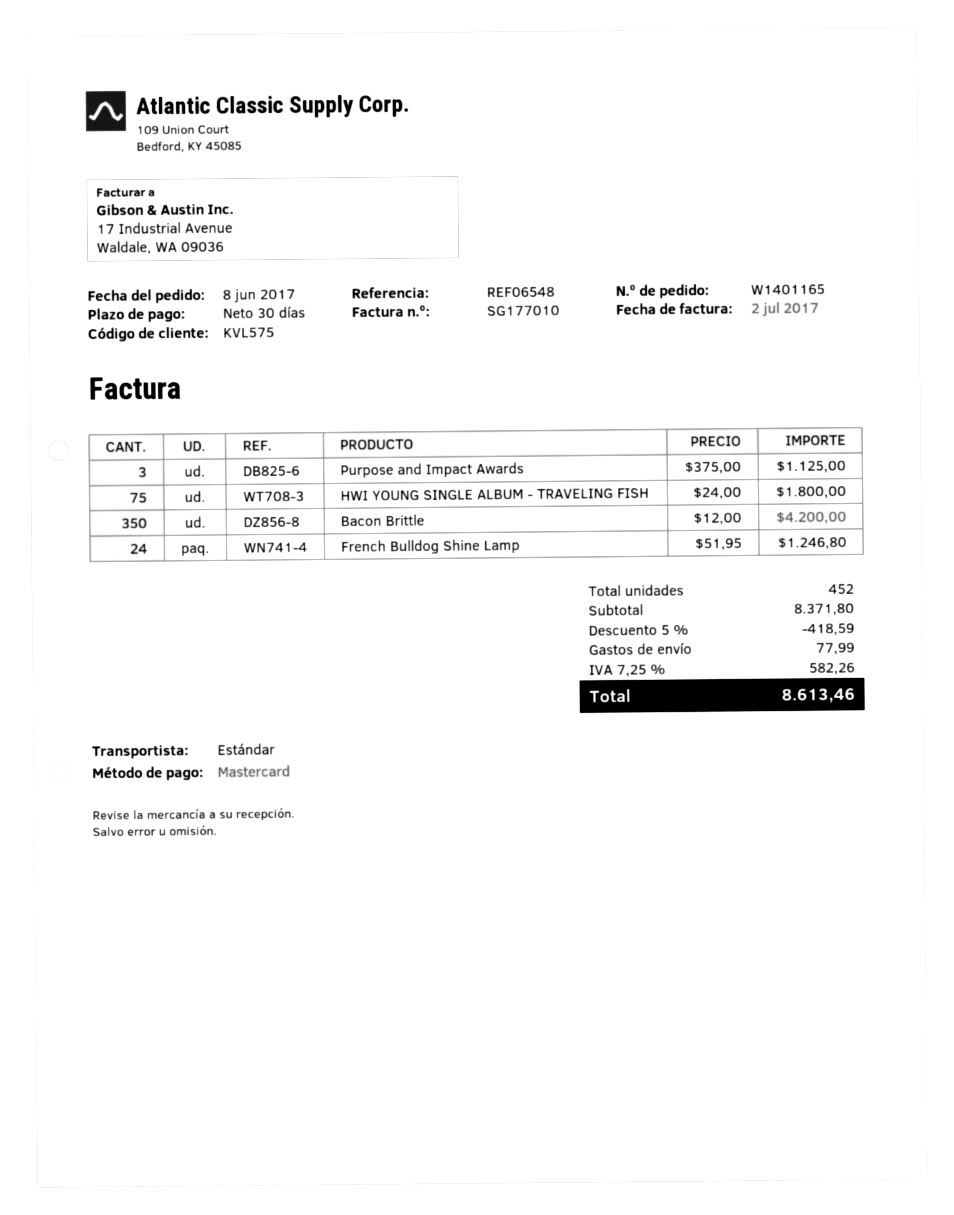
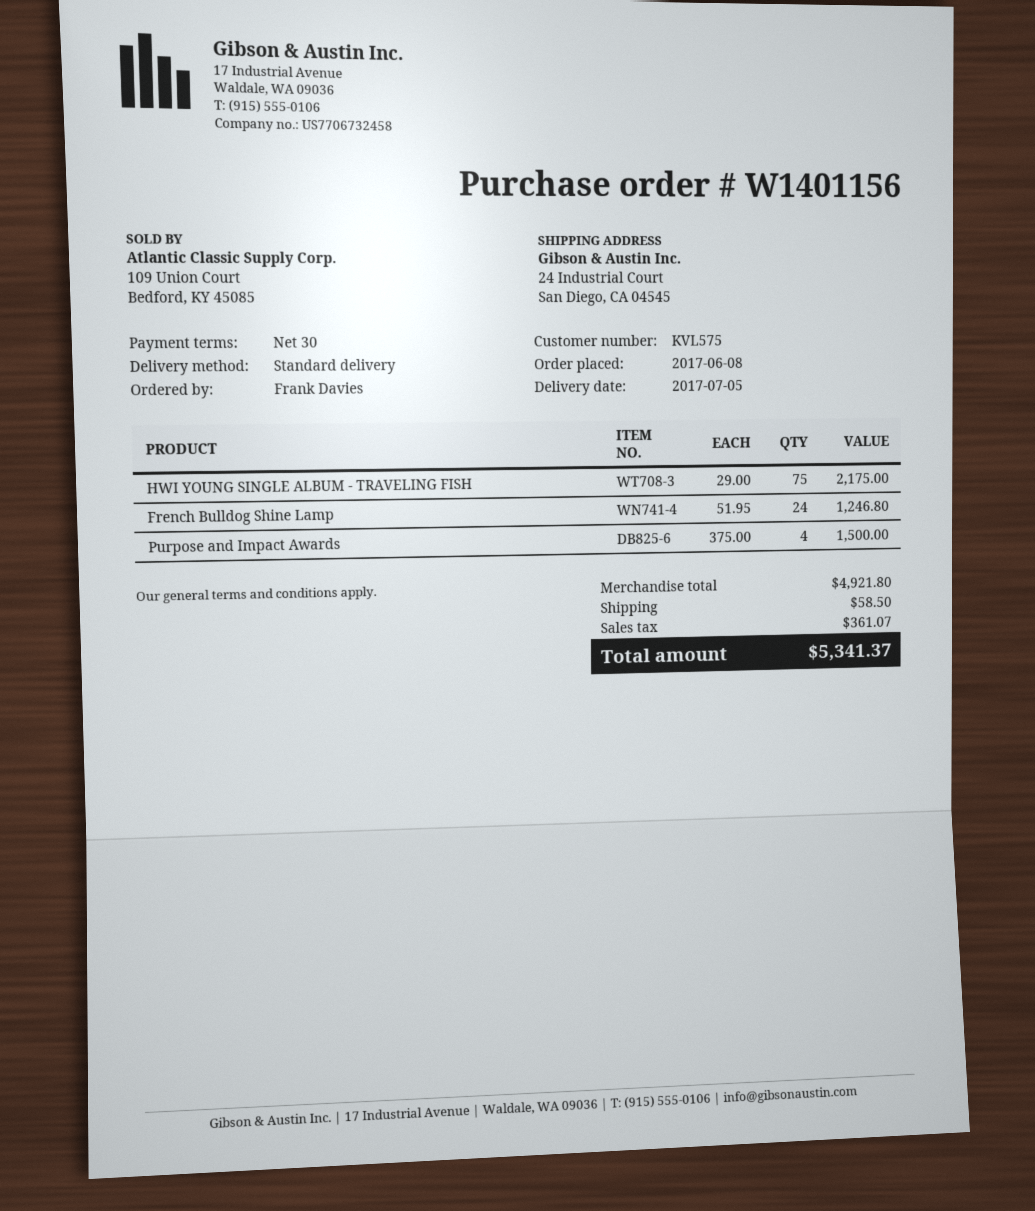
order number: W1401165 -> W1401156
Purpose and Impact Awards: 3 x 375.00 = 1125.00 -> 4 x 375.00 = 1500.00
HWI YOUNG SINGLE ALBUM - TRAVELING FISH: 75 x 24.00 = 1800.00 -> 75 x 29.00 = 2175.00
Bacon Brittle: 350 x 12.00 = 4200.00 -> none
subtotal: 8371.80 -> 4921.80
discount: 5% = 418.59 -> none
shipping: 77.99 -> 58.50
tax: 582.26 -> 361.07
total: 8613.46 -> 5341.37

